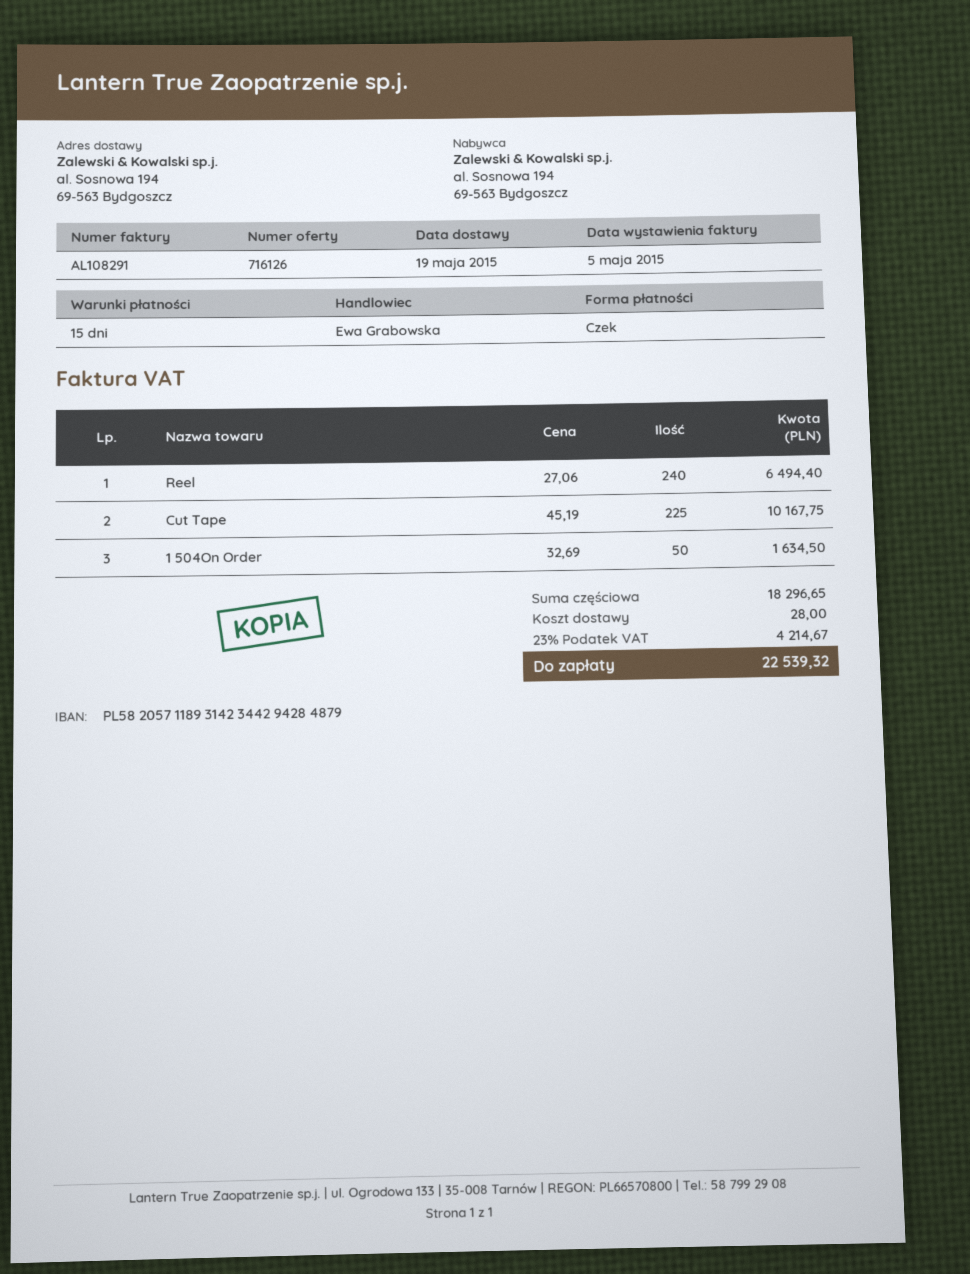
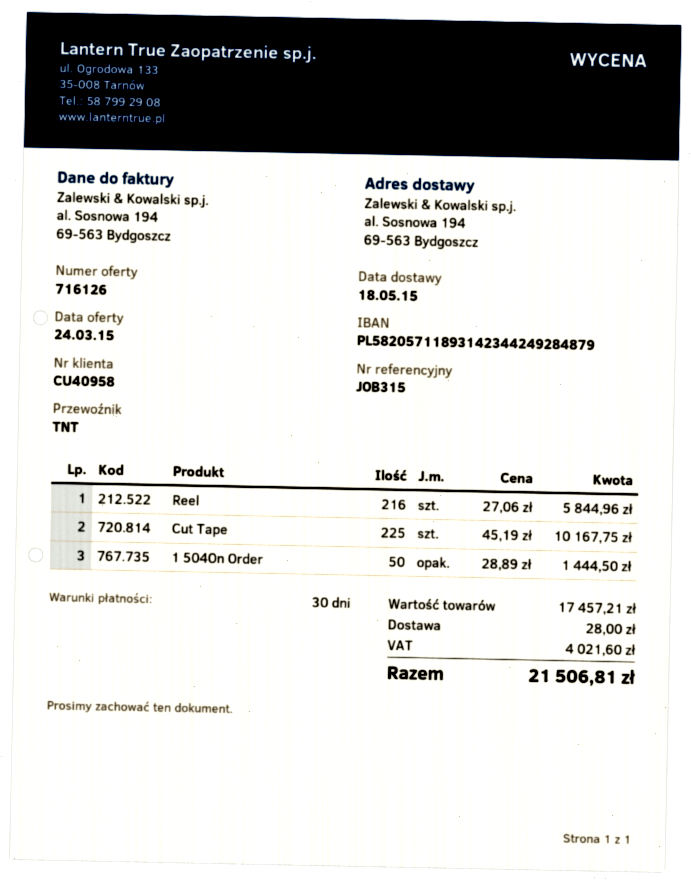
delivery date: 2015-05-19 -> 2015-05-18
payment terms: 15 days -> 30 days
bank account: PL58205711893142344294284879 -> PL58205711893142344249284879
Reel: 240 x 27.06 = 6494.40 -> 216 x 27.06 = 5844.96
1 504On Order: 50 x 32.69 = 1634.50 -> 50 x 28.89 = 1444.50
subtotal: 18296.65 -> 17457.21
tax: 4214.67 -> 4021.60
total: 22539.32 -> 21506.81

